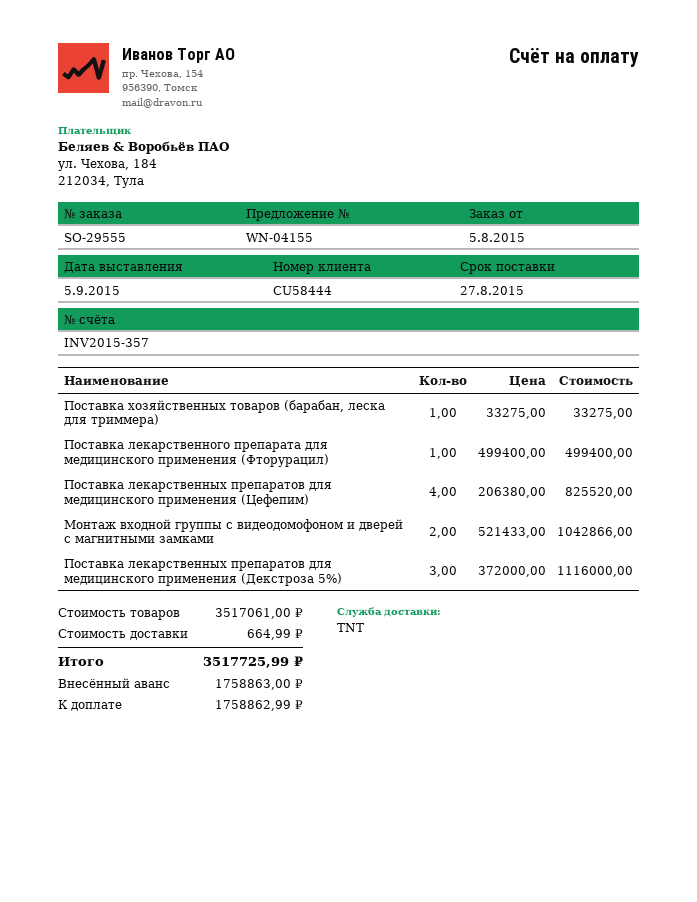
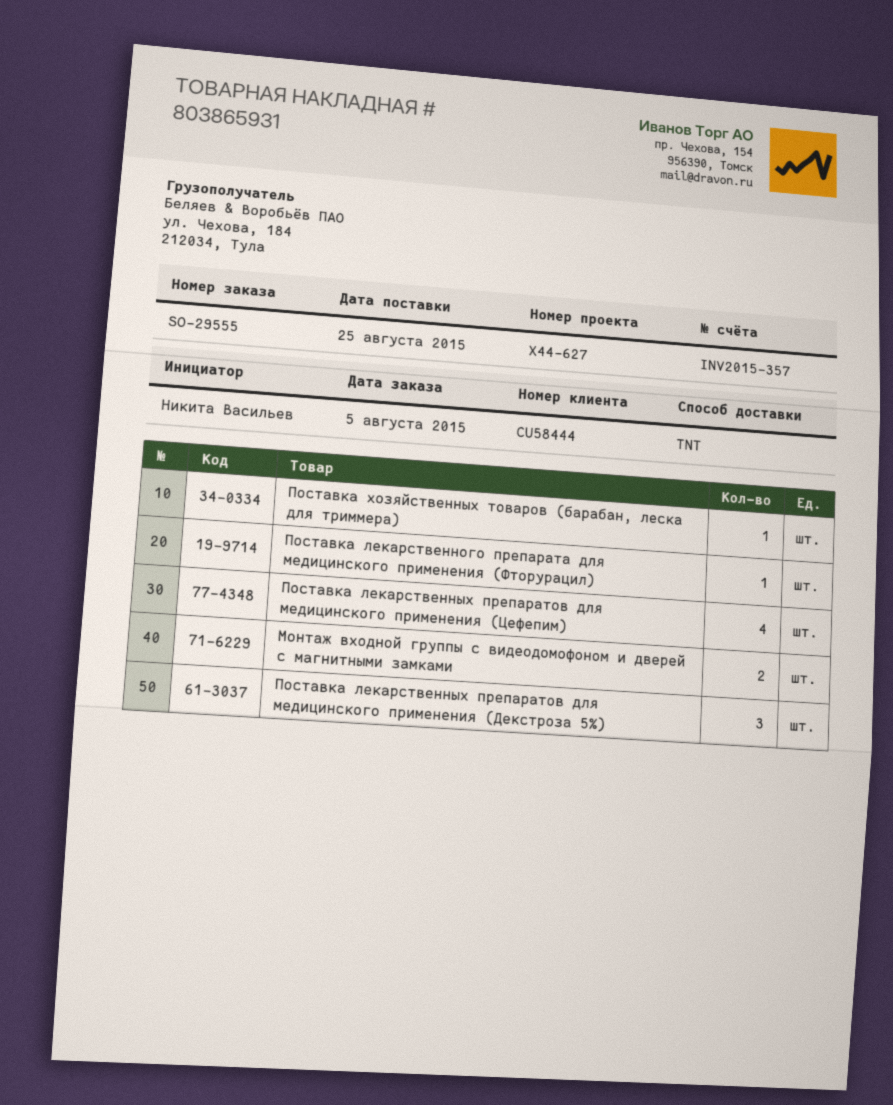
delivery date: 2015-08-27 -> 2015-08-25

